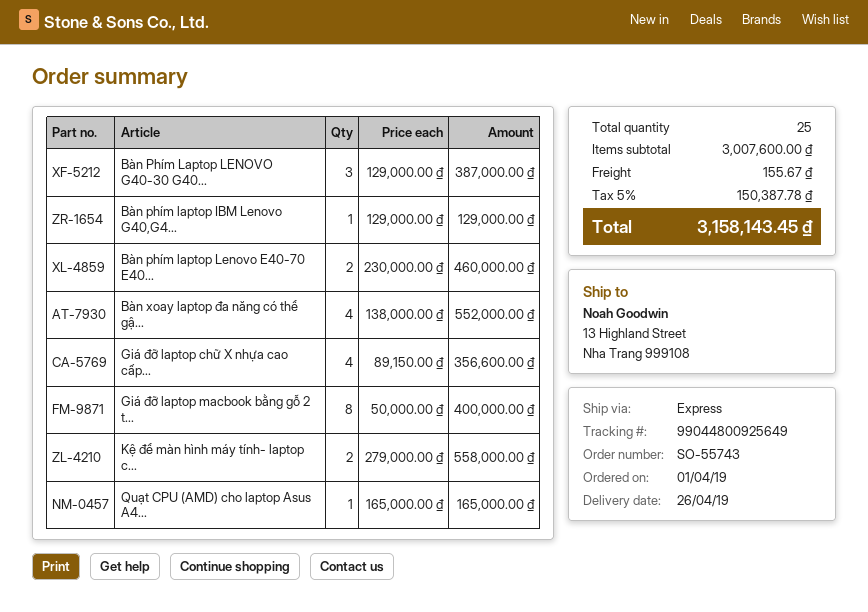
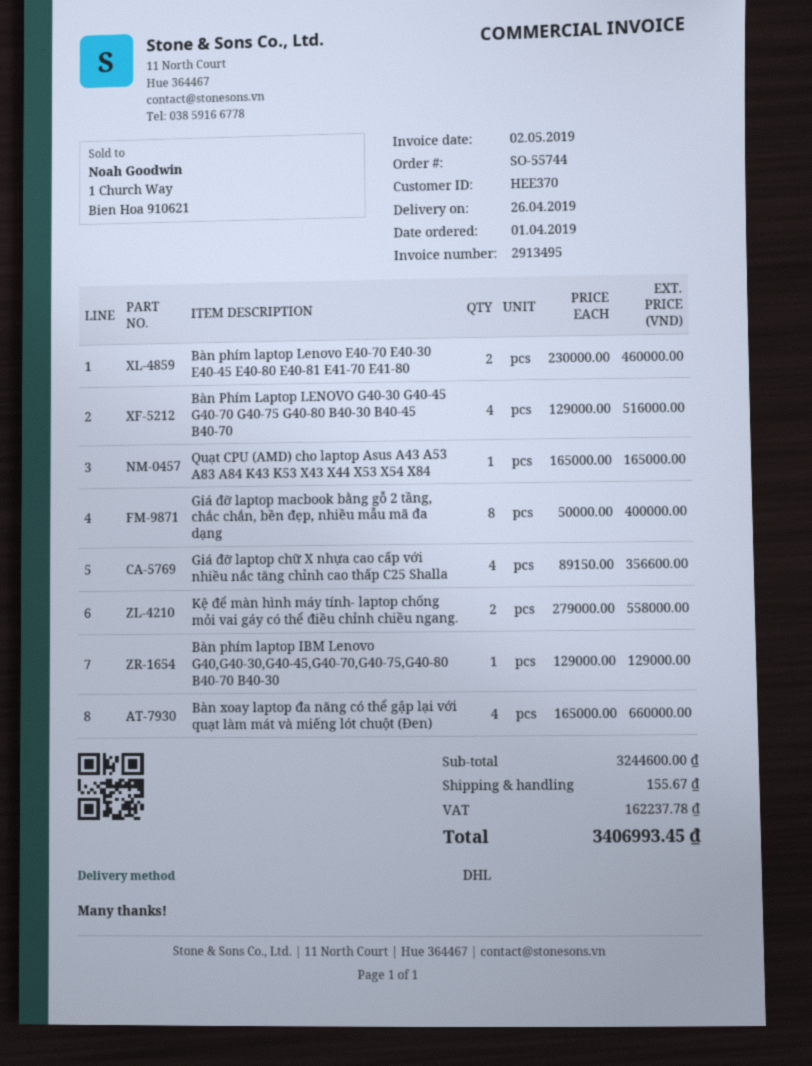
order number: SO-55743 -> SO-55744
shipping method: express -> DHL
Bàn Phím Laptop LENOVO G40-30 G40...: 3 x 129000.00 = 387000.00 -> 4 x 129000.00 = 516000.00
Bàn xoay laptop đa năng có thể gậ...: 4 x 138000.00 = 552000.00 -> 4 x 165000.00 = 660000.00
subtotal: 3007600.00 -> 3244600.00
tax: 150387.78 -> 162237.78
total: 3158143.45 -> 3406993.45

